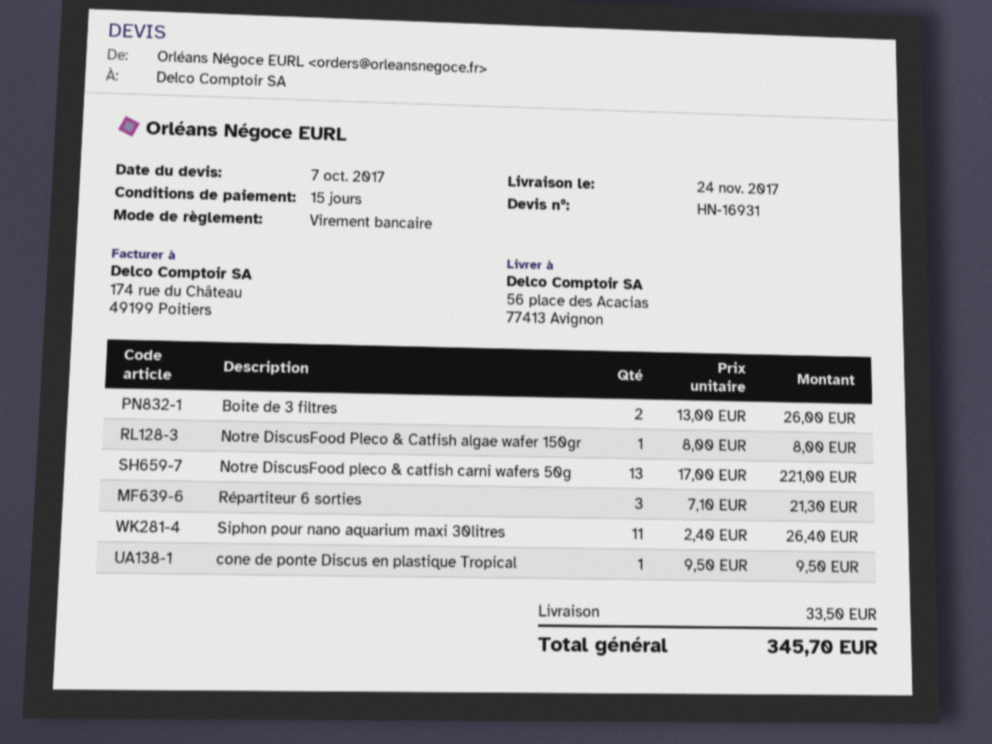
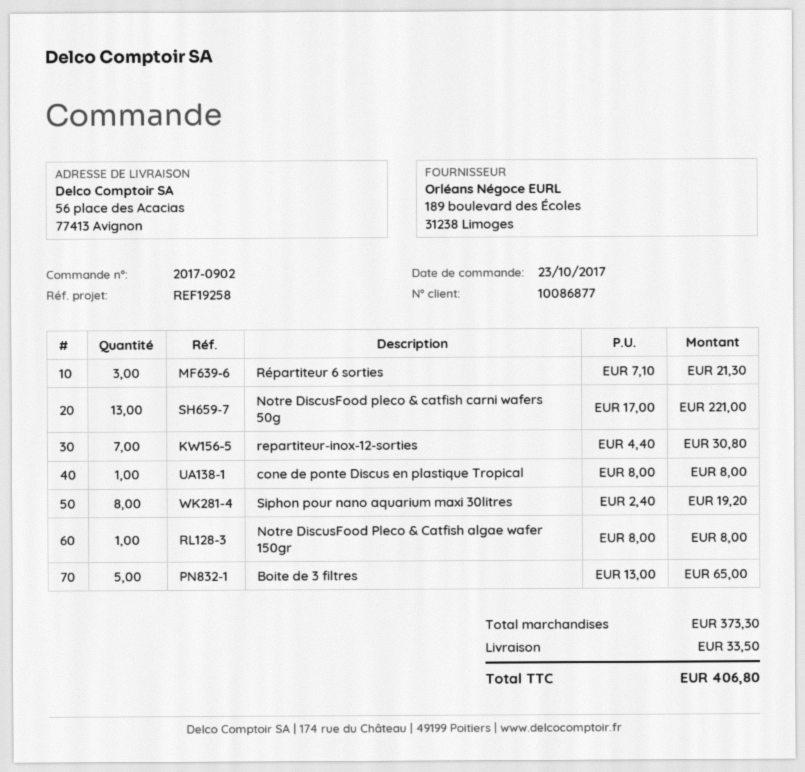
Boite de 3 filtres: 2 x 13.00 = 26.00 -> 5 x 13.00 = 65.00
Siphon pour nano aquarium maxi 30litres: 11 x 2.40 = 26.40 -> 8 x 2.40 = 19.20
cone de ponte Discus en plastique Tropical: 1 x 9.50 = 9.50 -> 1 x 8.00 = 8.00
repartiteur-inox-12-sorties: none -> 7 x 4.40 = 30.80
total: 345.70 -> 406.80

